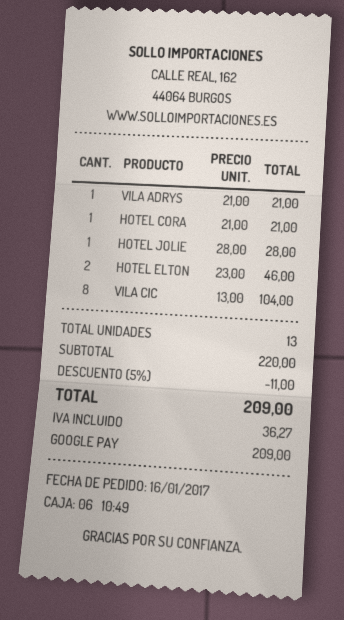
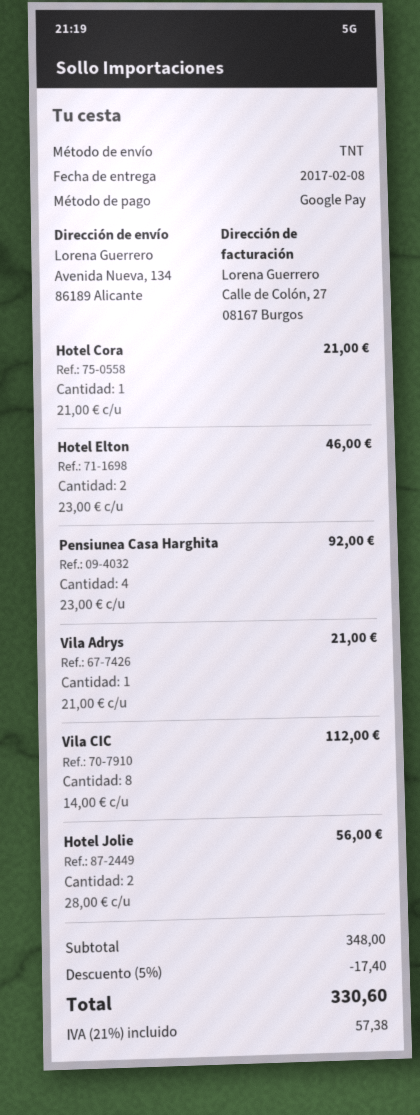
HOTEL JOLIE: 1 x 28.00 = 28.00 -> 2 x 28.00 = 56.00
VILA CIC: 8 x 13.00 = 104.00 -> 8 x 14.00 = 112.00
Pensiunea Casa Harghita: none -> 4 x 23.00 = 92.00
subtotal: 220.00 -> 348.00
discount: 5% = 11.00 -> 5% = 17.40
tax: 36.27 -> 57.38
total: 209.00 -> 330.60

